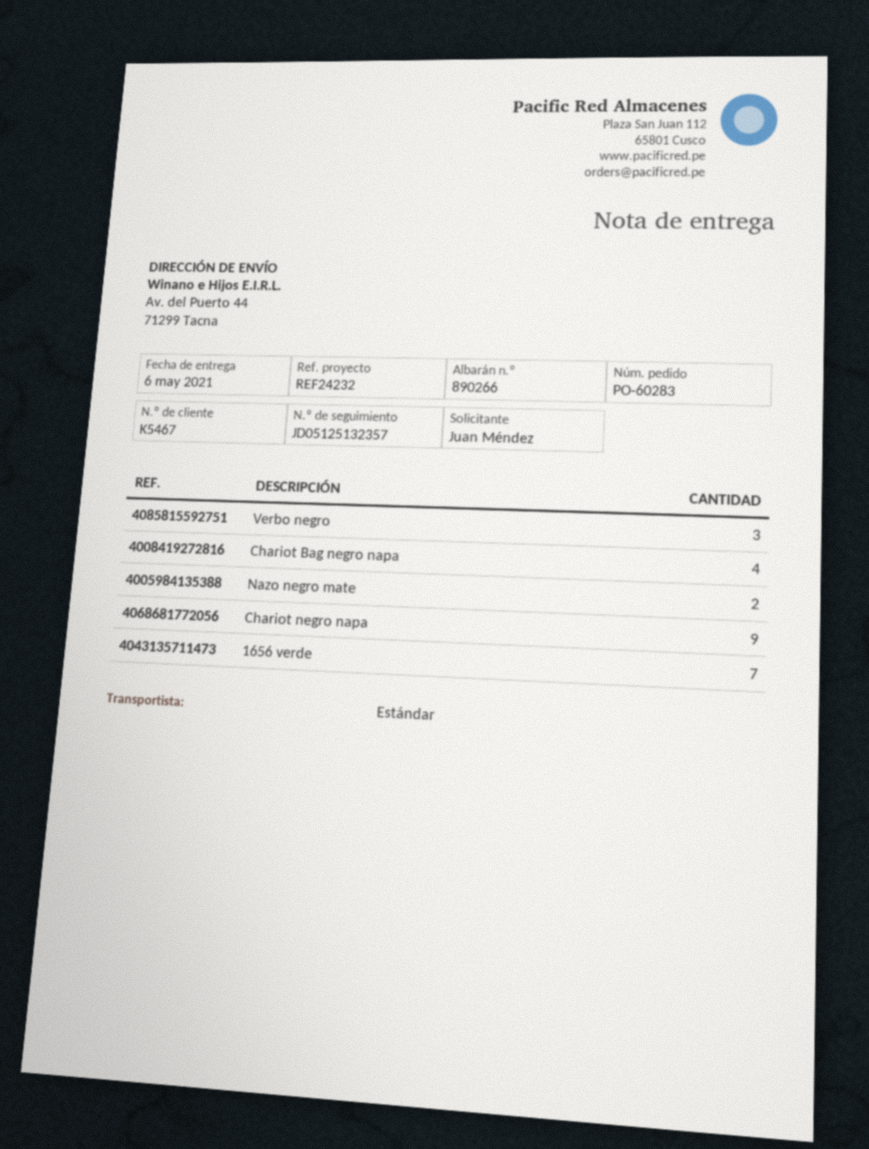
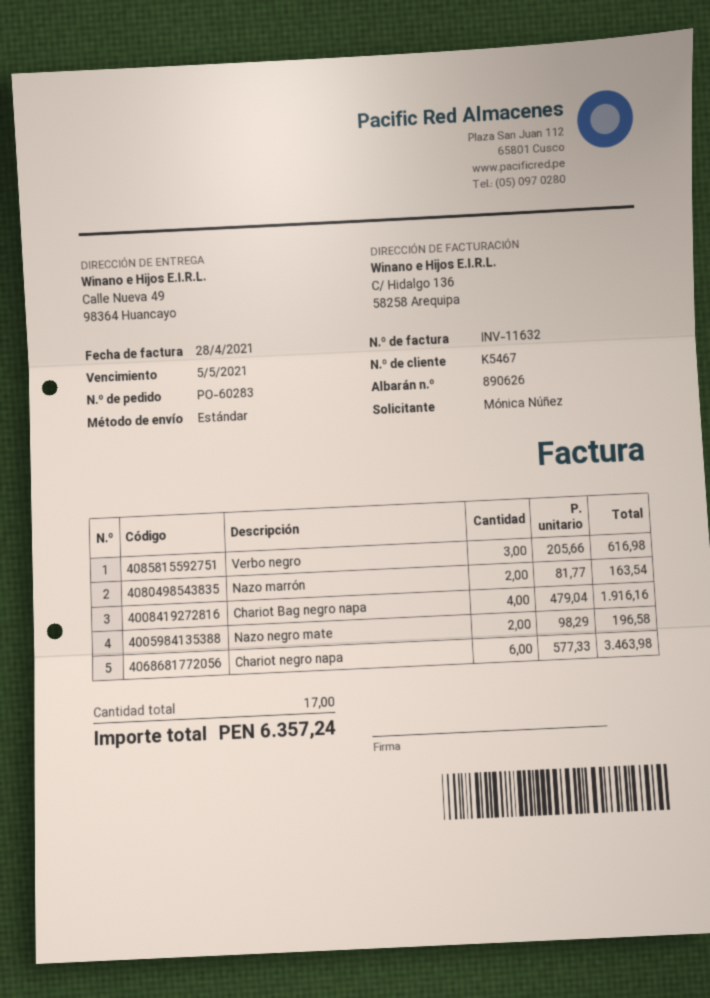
delivery note number: 890266 -> 890626
ordered by: Juan Méndez -> Mónica Núñez
ship to: Av. del Puerto 44, 71299 Tacna -> Calle Nueva 49, 98364 Huancayo
Chariot negro napa: 9 -> 6
1656 verde: 7 -> none
Nazo marrón: none -> 2

